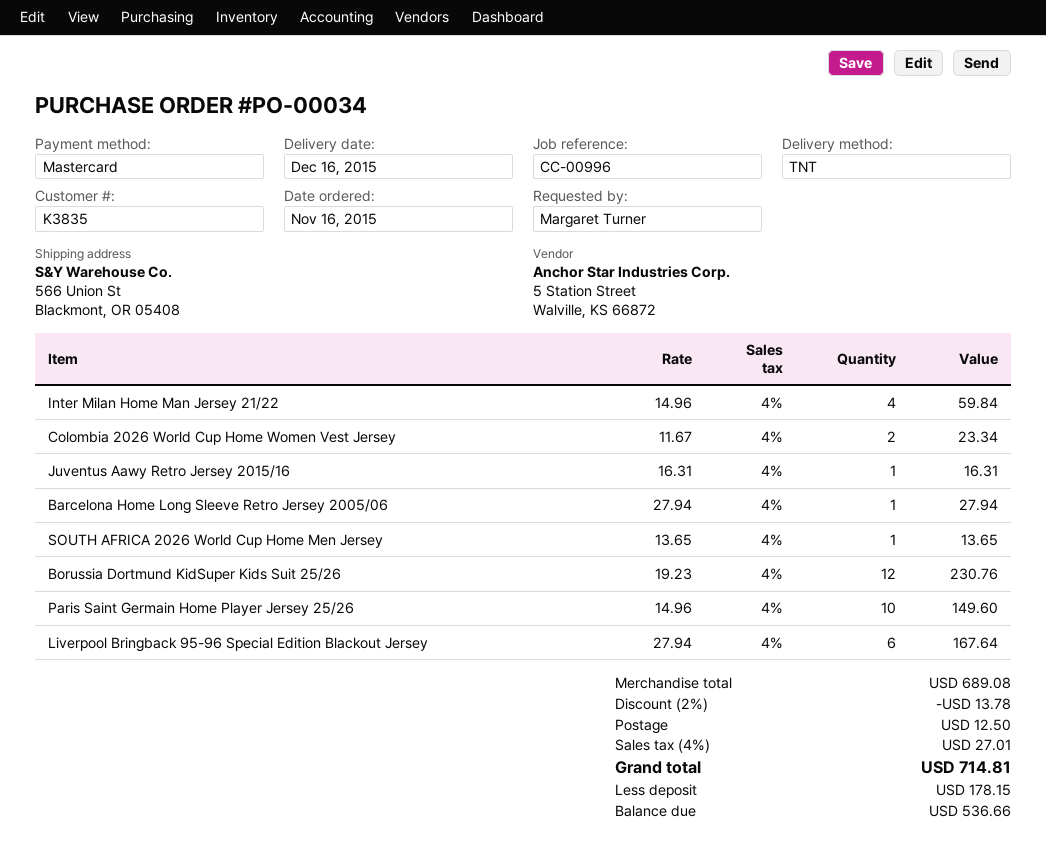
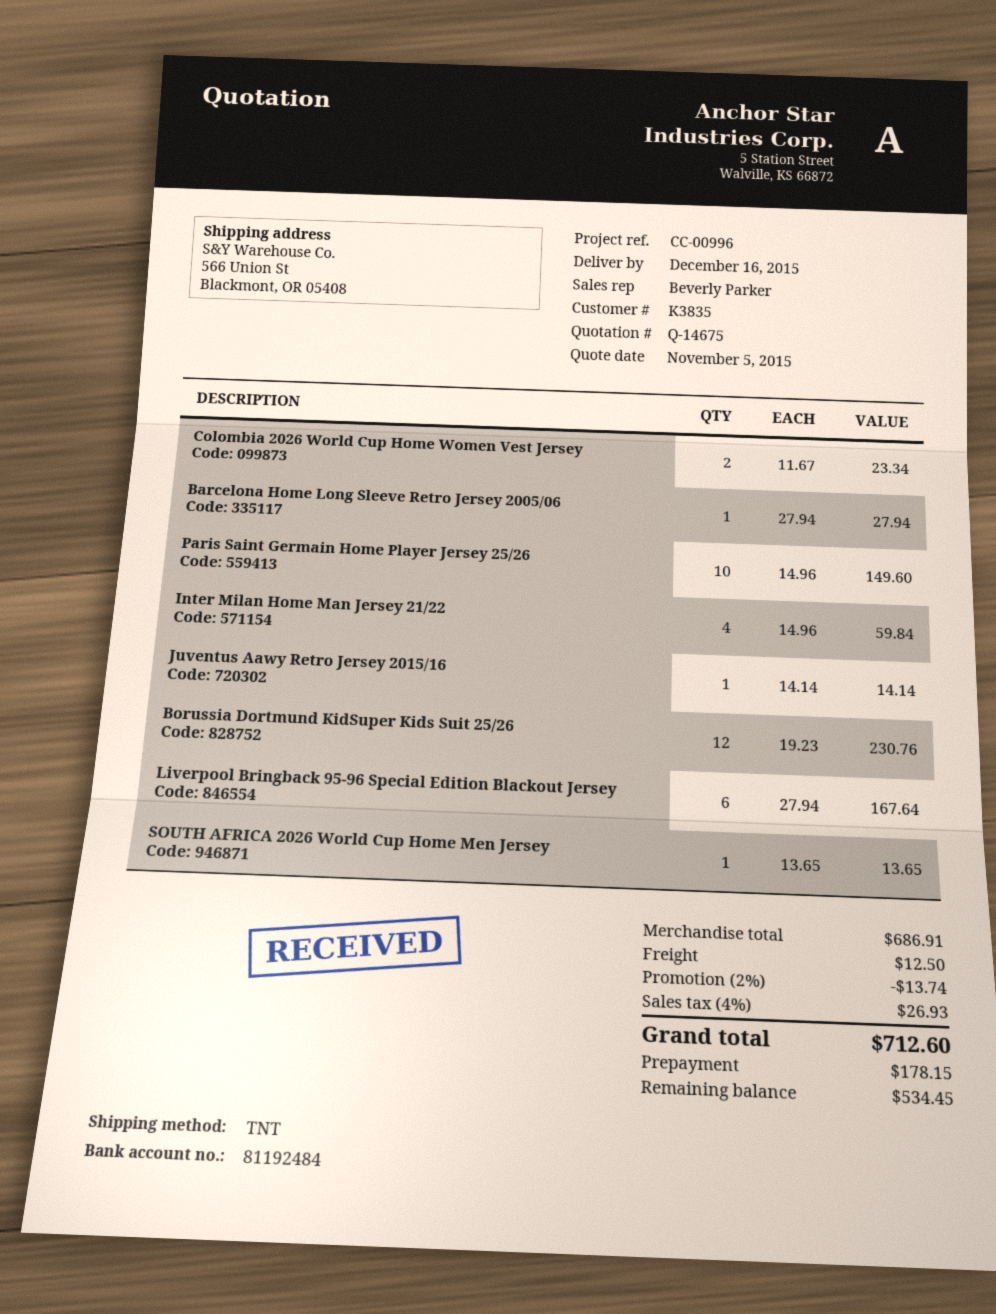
Juventus Aawy Retro Jersey 2015/16: 1 x 16.31 = 16.31 -> 1 x 14.14 = 14.14
subtotal: 689.08 -> 686.91
discount: 2% = 13.78 -> 2% = 13.74
tax: 4% = 27.01 -> 4% = 26.93
total: 714.81 -> 712.60
balance: 536.66 -> 534.45

